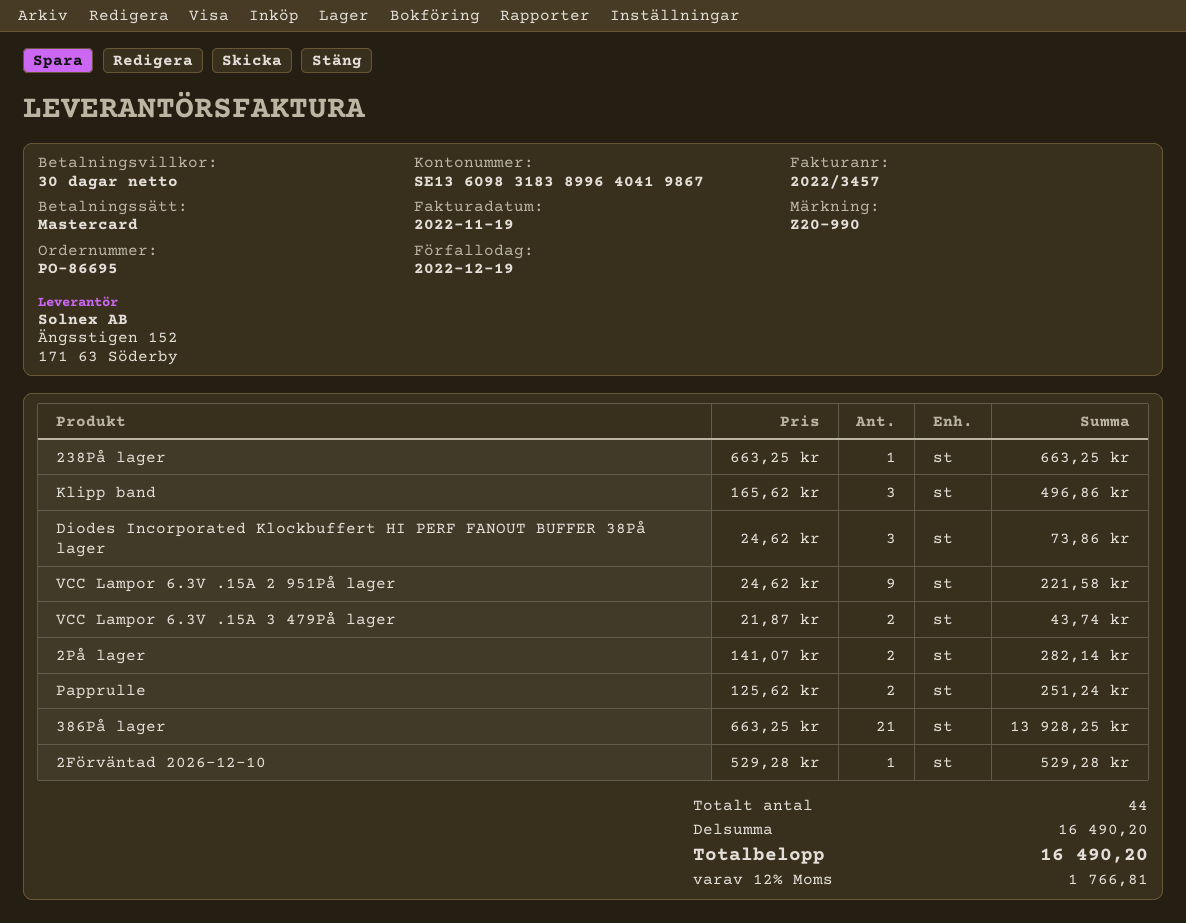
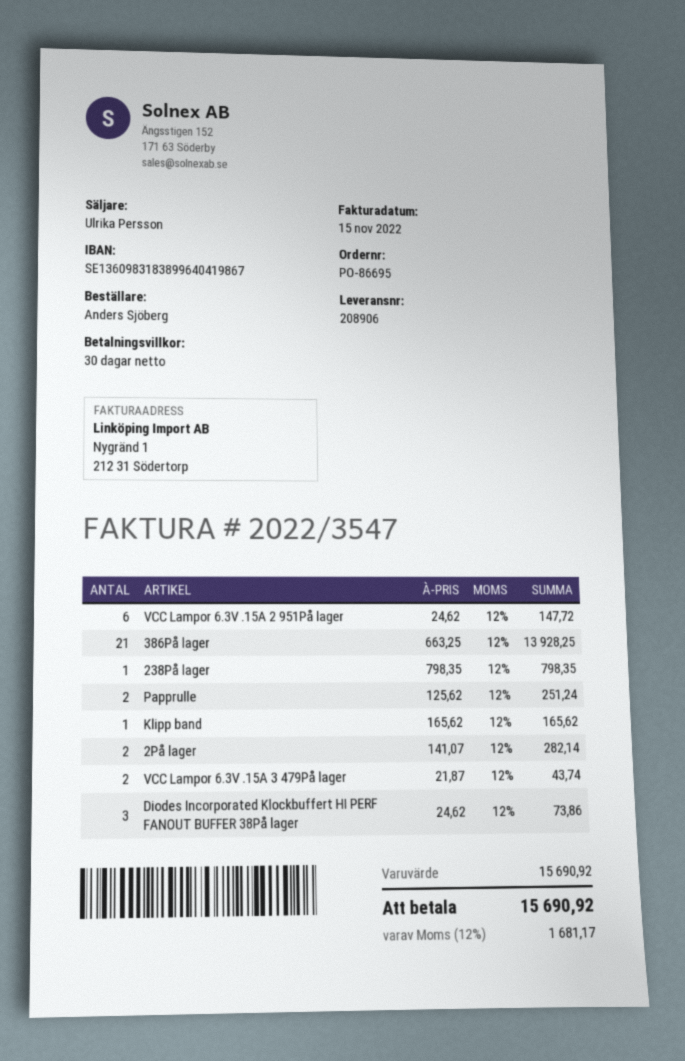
invoice number: 2022/3457 -> 2022/3547
invoice date: 2022-11-19 -> 2022-11-15
238På lager: 1 x 663.25 = 663.25 -> 1 x 798.35 = 798.35
Klipp band: 3 x 165.62 = 496.86 -> 1 x 165.62 = 165.62
VCC Lampor 6.3V .15A 2 951På lager: 9 x 24.62 = 221.58 -> 6 x 24.62 = 147.72
2Förväntad 2026-12-10: 1 x 529.28 = 529.28 -> none
subtotal: 16490.20 -> 15690.92
tax: 12% = 1766.81 -> 12% = 1681.17
total: 16490.20 -> 15690.92

